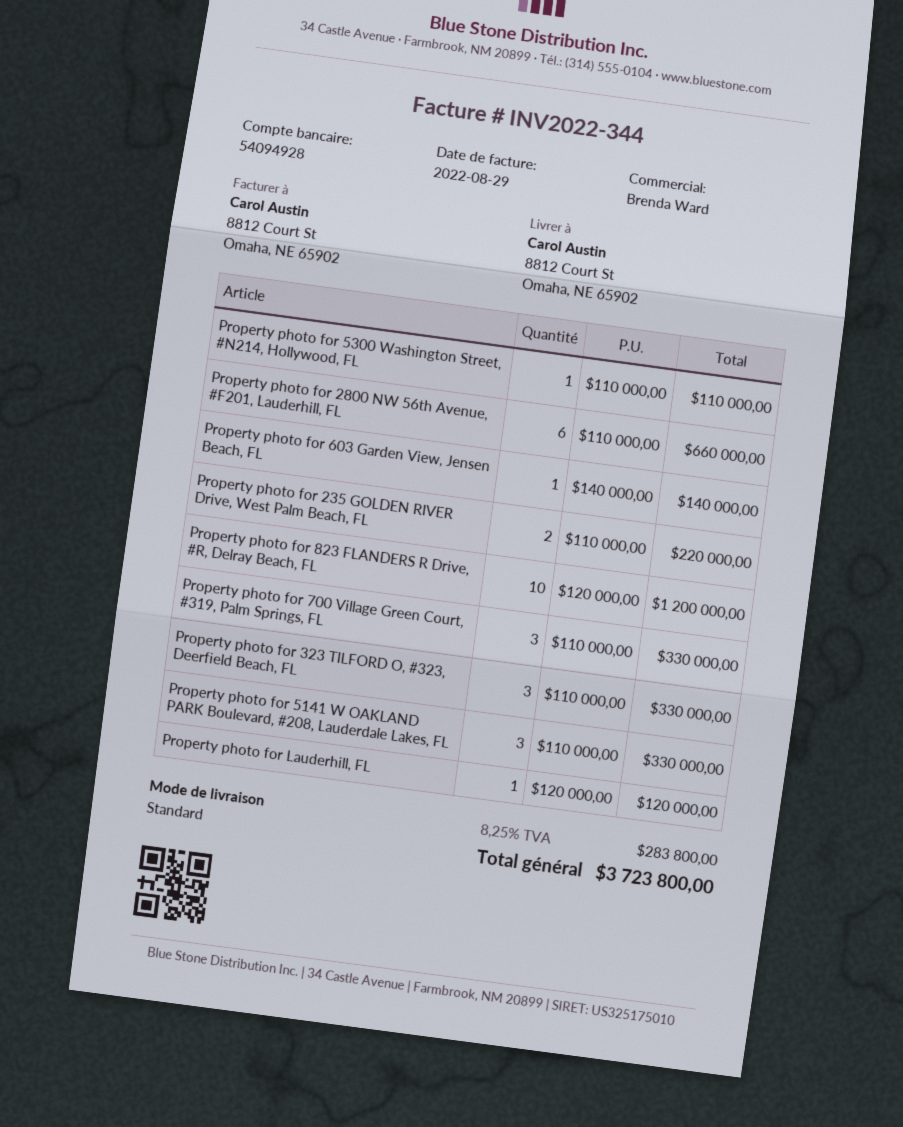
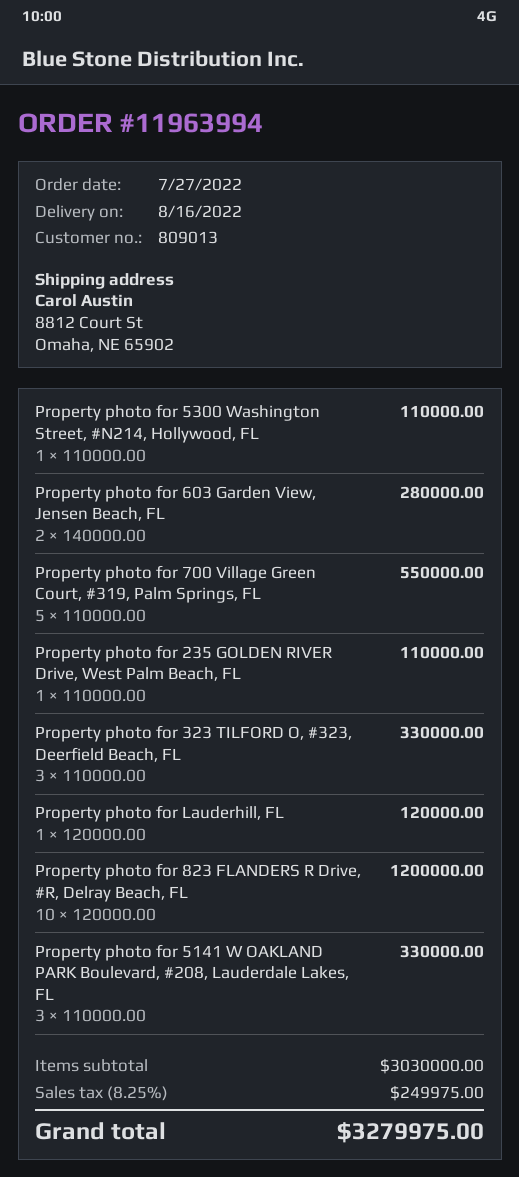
Property photo for 2800 NW 56th Avenue, #F201, Lauderhill, FL: 6 x 110000.00 = 660000.00 -> none
Property photo for 603 Garden View, Jensen Beach, FL: 1 x 140000.00 = 140000.00 -> 2 x 140000.00 = 280000.00
Property photo for 235 GOLDEN RIVER Drive, West Palm Beach, FL: 2 x 110000.00 = 220000.00 -> 1 x 110000.00 = 110000.00
Property photo for 700 Village Green Court, #319, Palm Springs, FL: 3 x 110000.00 = 330000.00 -> 5 x 110000.00 = 550000.00
tax: 8.25% = 283800.00 -> 8.25% = 249975.00
total: 3723800.00 -> 3279975.00

